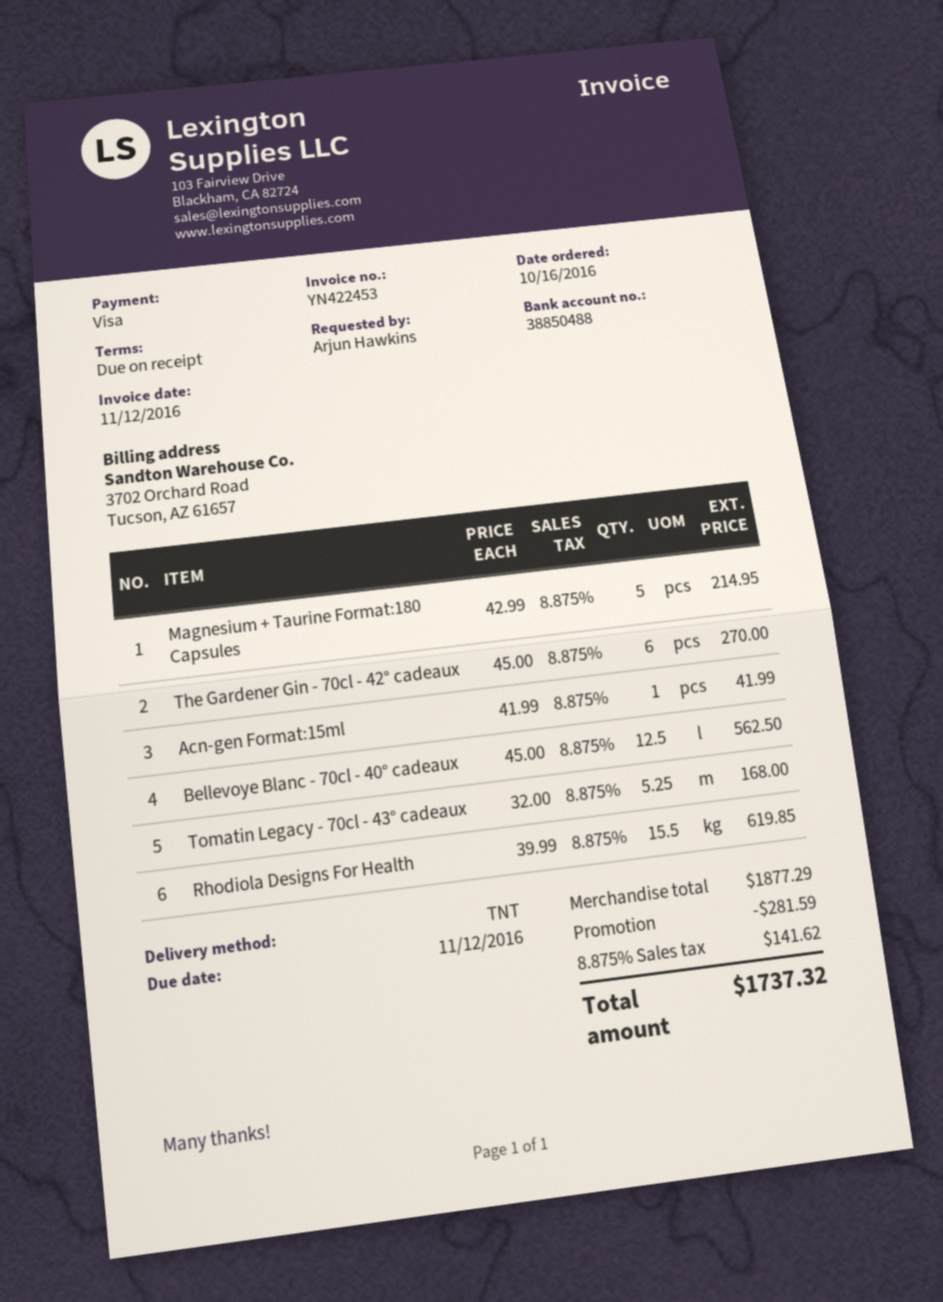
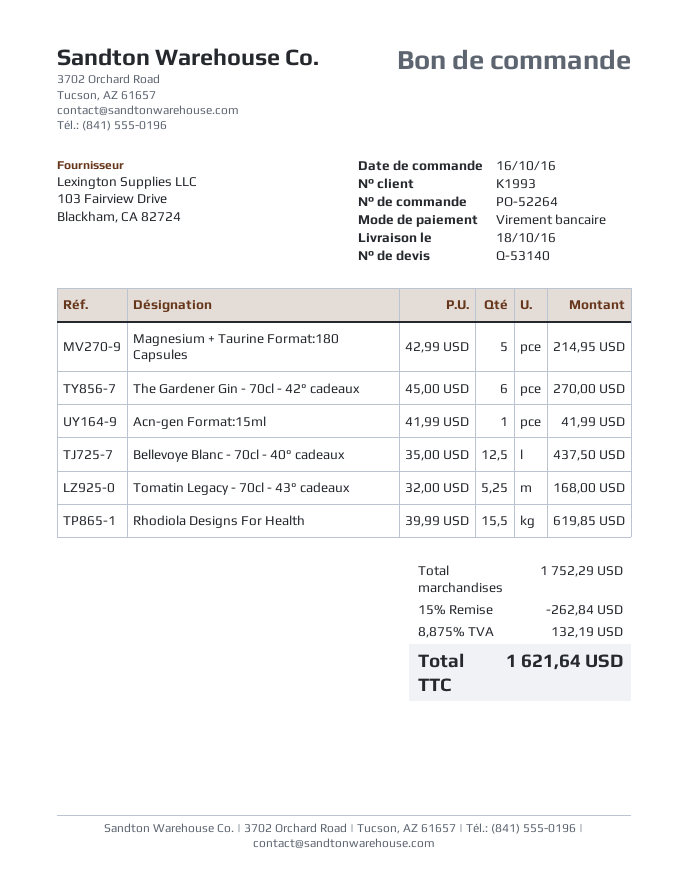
payment method: Visa -> bank transfer
Bellevoye Blanc - 70cl - 40° cadeaux: 12.5 x 45.00 = 562.50 -> 12.5 x 35.00 = 437.50
subtotal: 1877.29 -> 1752.29
discount: 281.59 -> 262.84
tax: 8.875% = 141.62 -> 8.875% = 132.19
total: 1737.32 -> 1621.64

